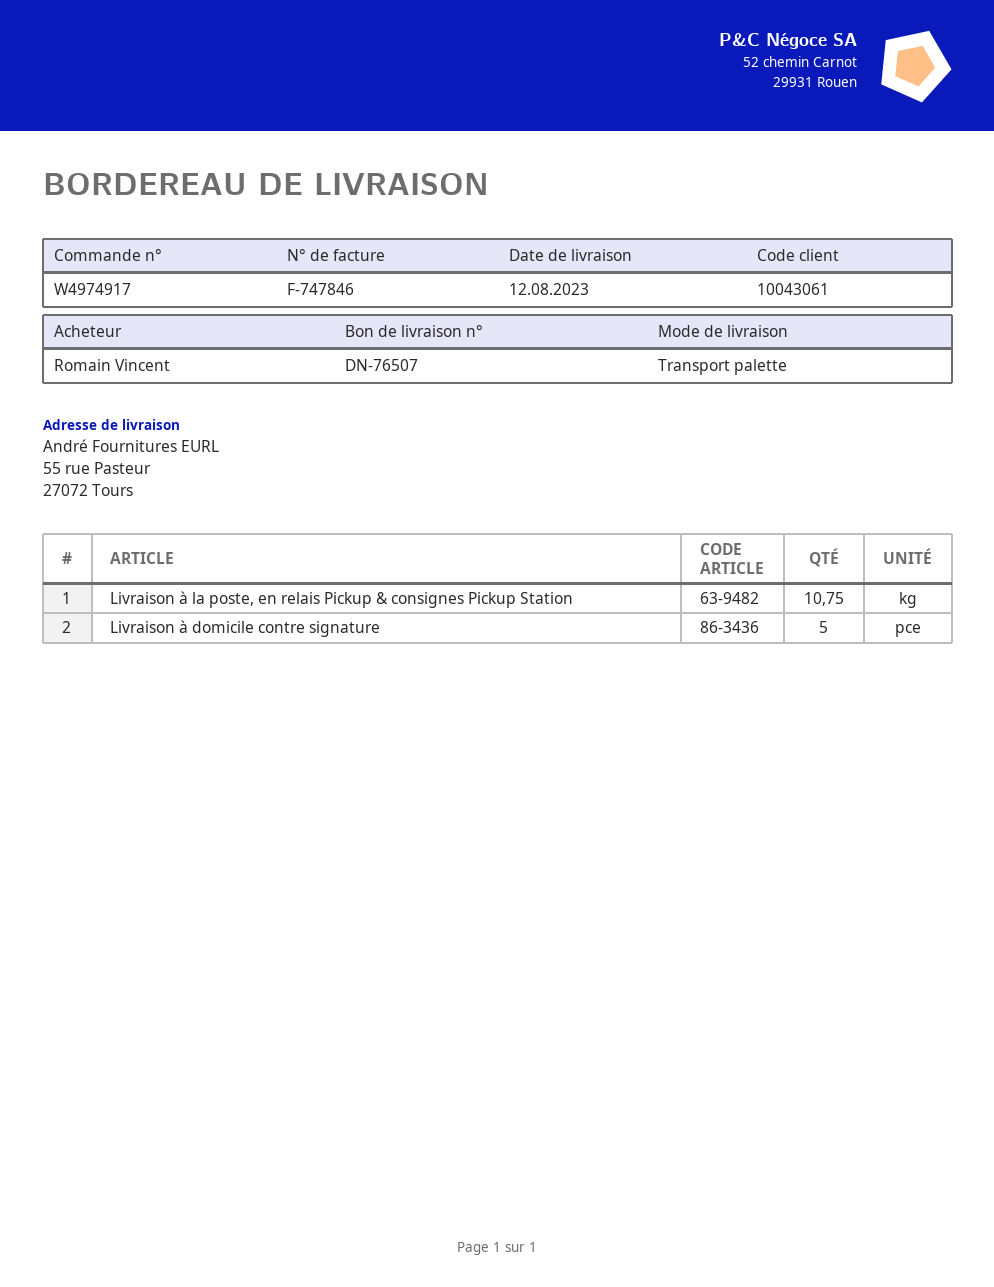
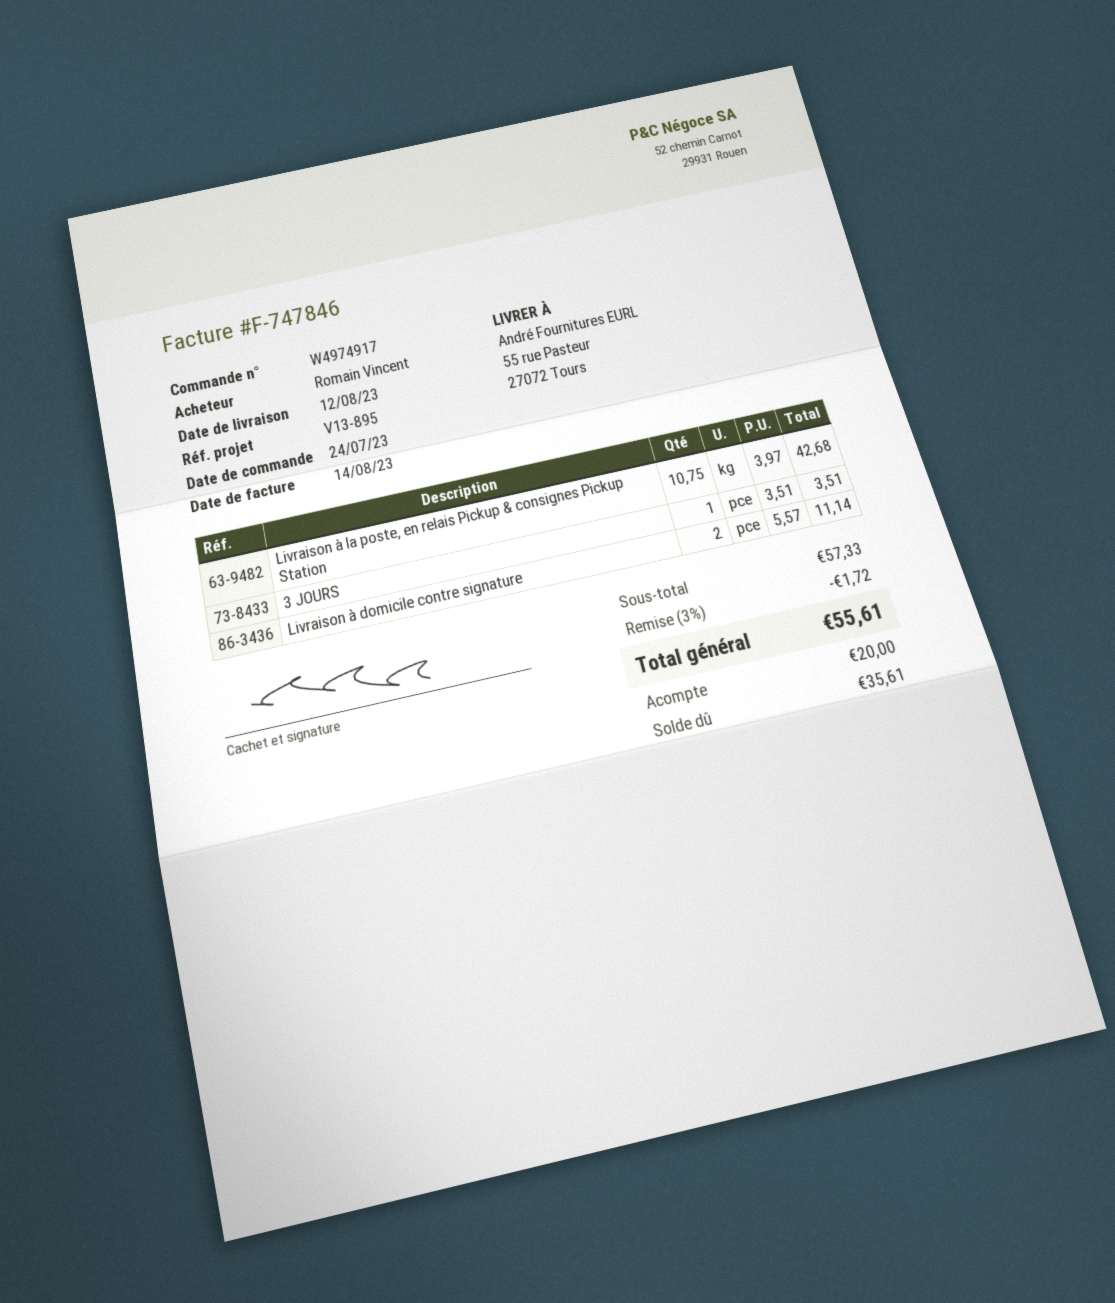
Livraison à domicile contre signature: 5 -> 2
3 JOURS: none -> 1

